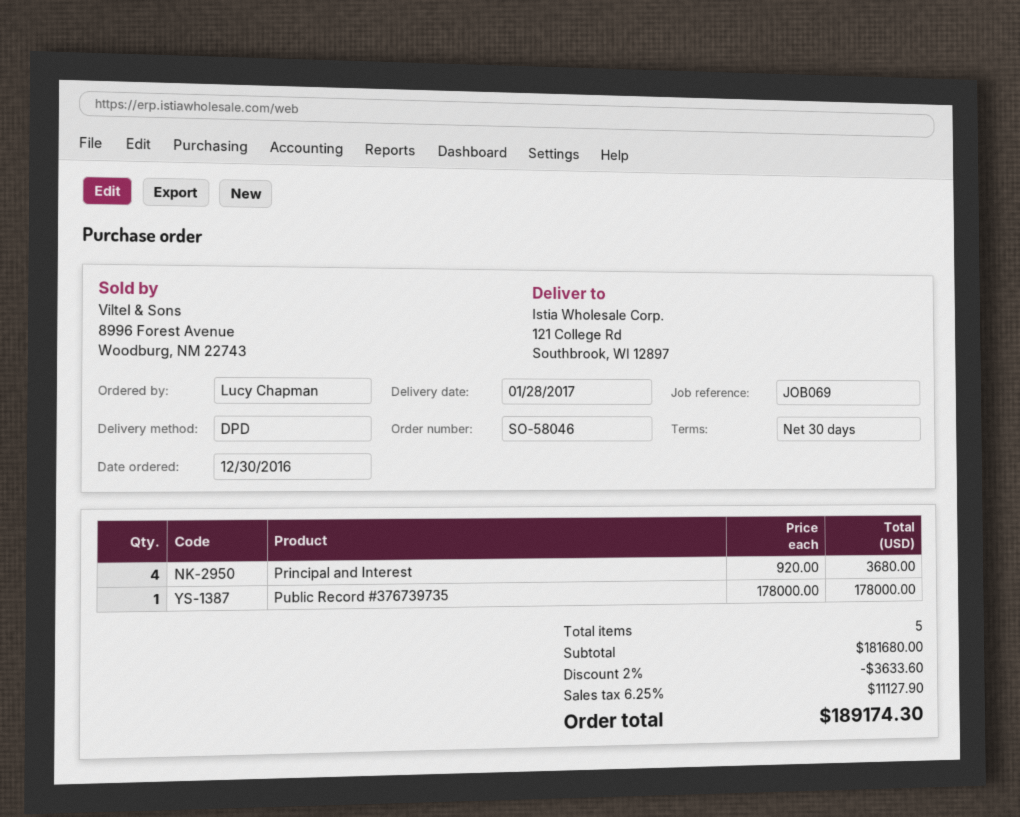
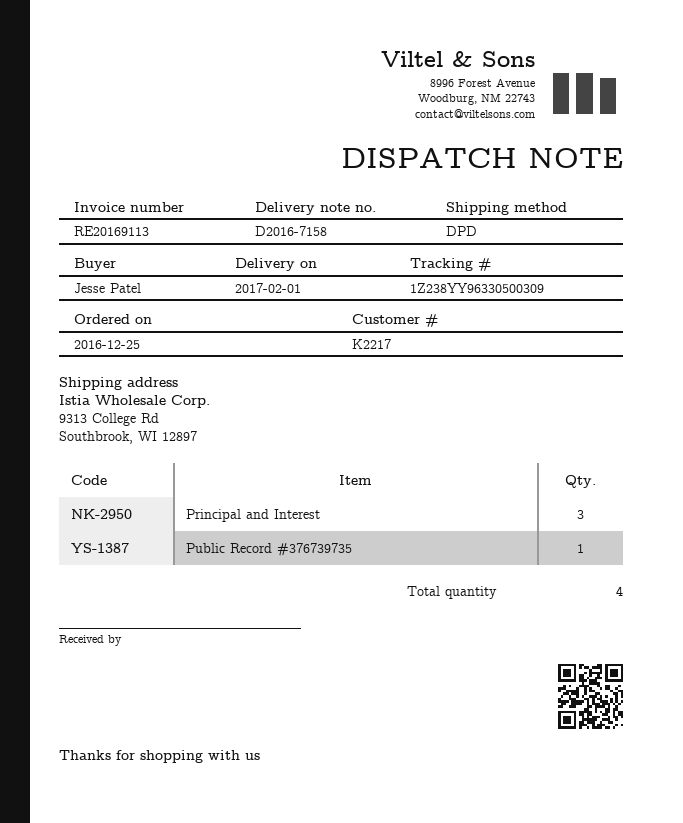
order date: 2016-12-30 -> 2016-12-25
delivery date: 2017-01-28 -> 2017-02-01
ordered by: Lucy Chapman -> Jesse Patel
ship to: 121 College Rd, Southbrook, WI 12897 -> 9313 College Rd, Southbrook, WI 12897
Principal and Interest: 4 -> 3
total quantity: 5 -> 4

